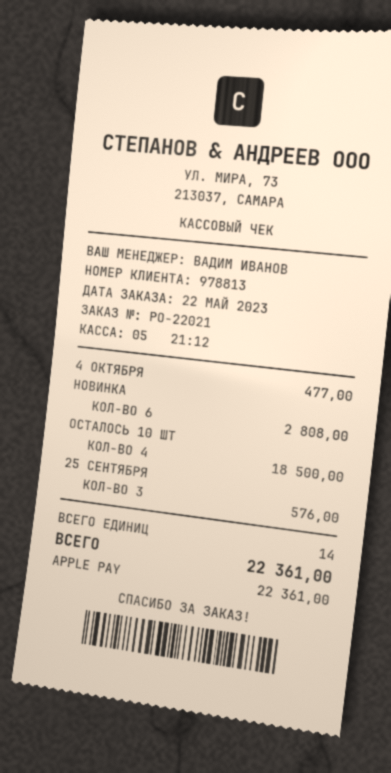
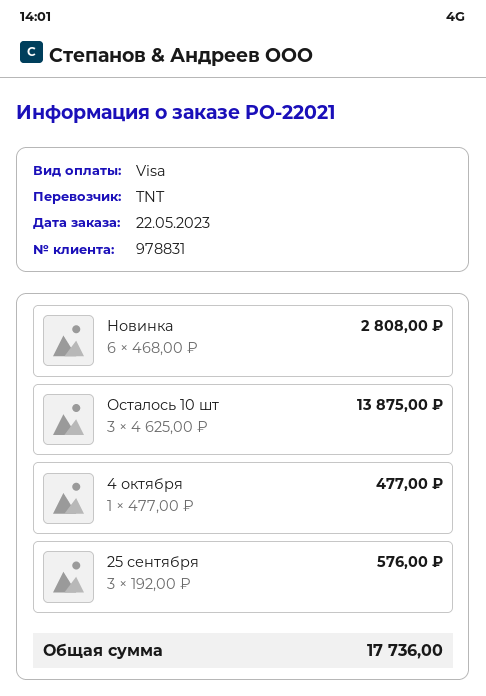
customer number: 978813 -> 978831
payment method: Apple Pay -> Visa
ОСТАЛОСЬ 10 ШТ: 4 for 18500.00 -> 3 for 13875.00
total: 22361.00 -> 17736.00

